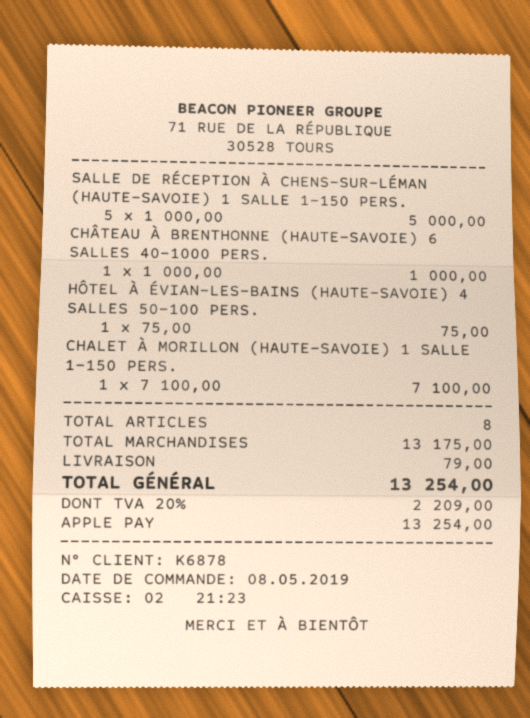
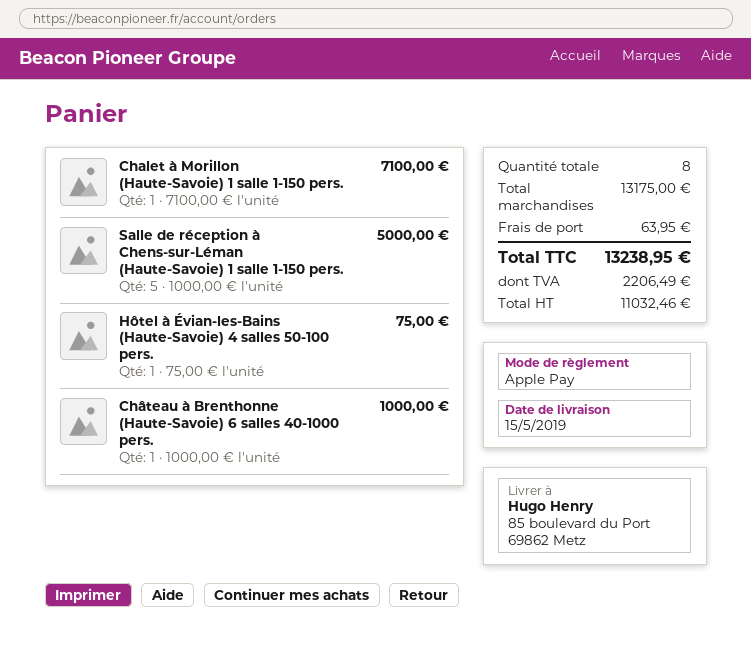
shipping: 79.00 -> 63.95
tax: 2209.00 -> 2206.49
total: 13254.00 -> 13238.95

